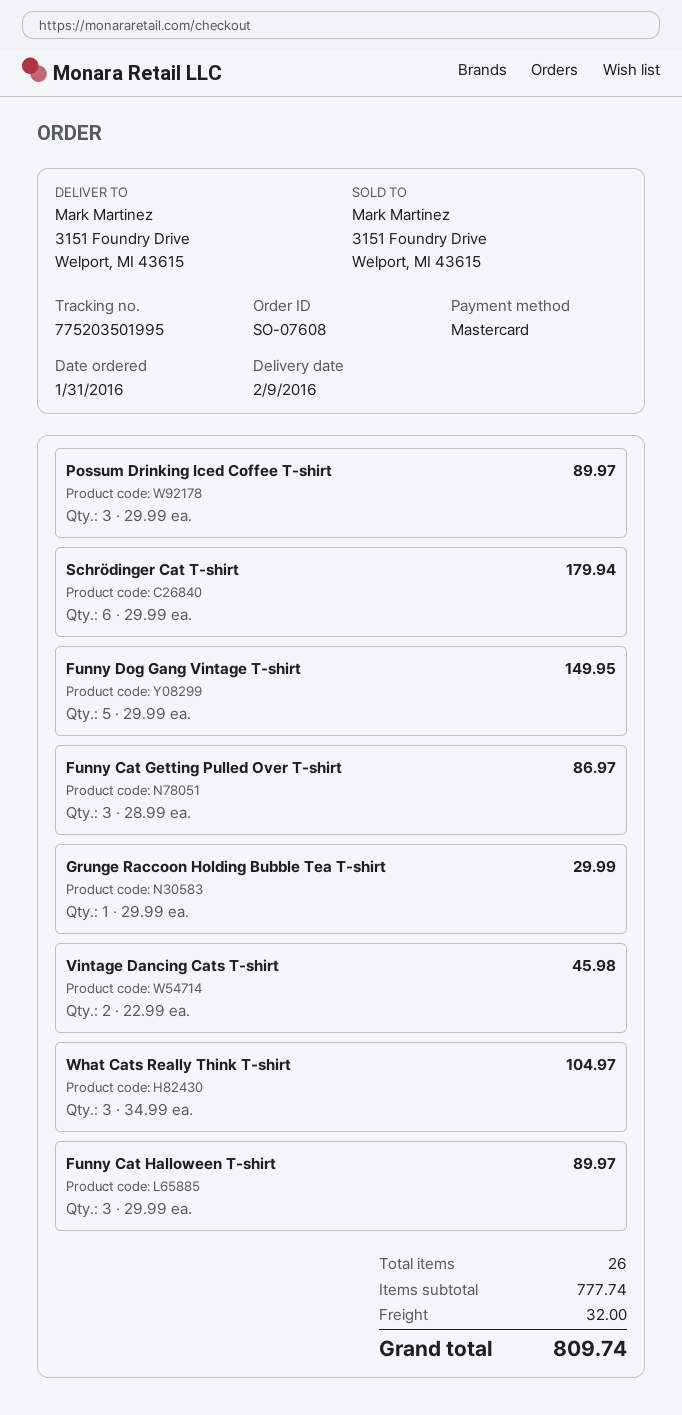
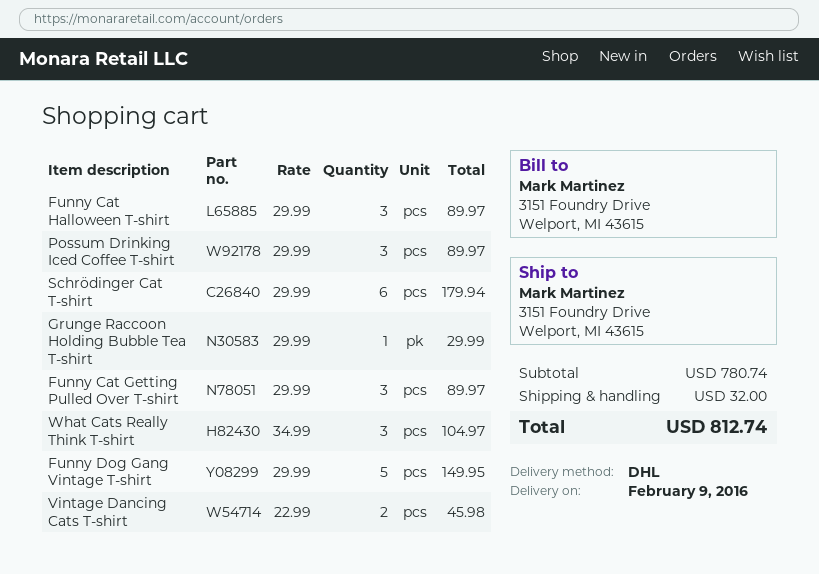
Funny Cat Getting Pulled Over T-shirt: 3 x 28.99 = 86.97 -> 3 x 29.99 = 89.97
subtotal: 777.74 -> 780.74
total: 809.74 -> 812.74

